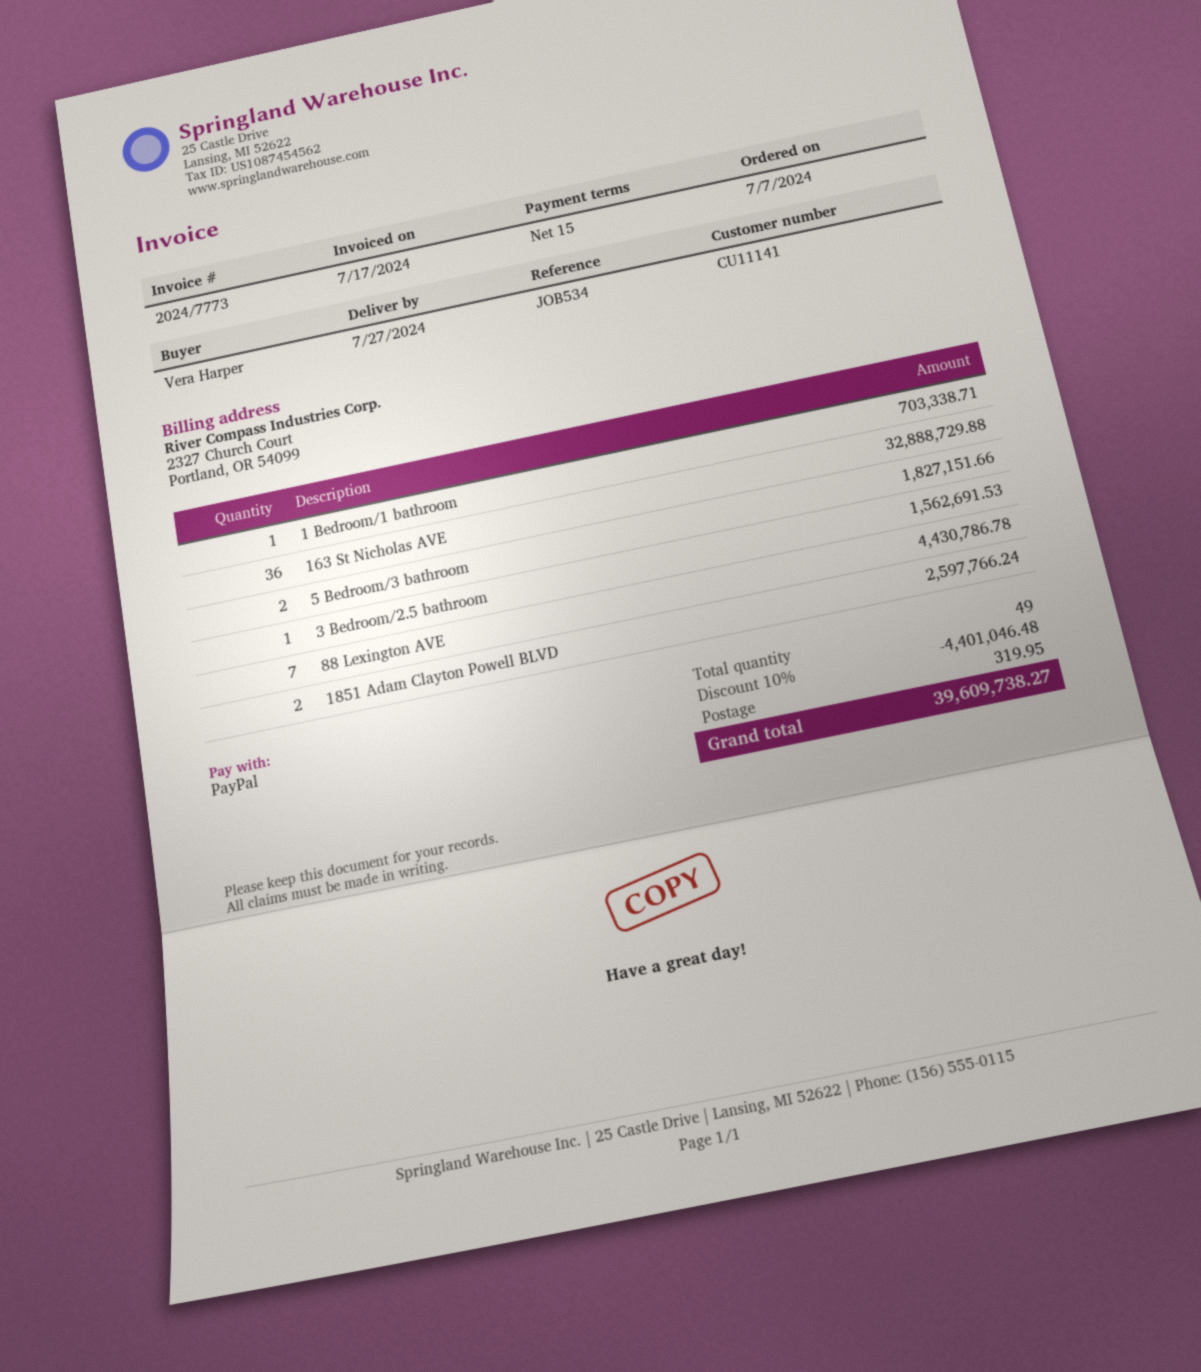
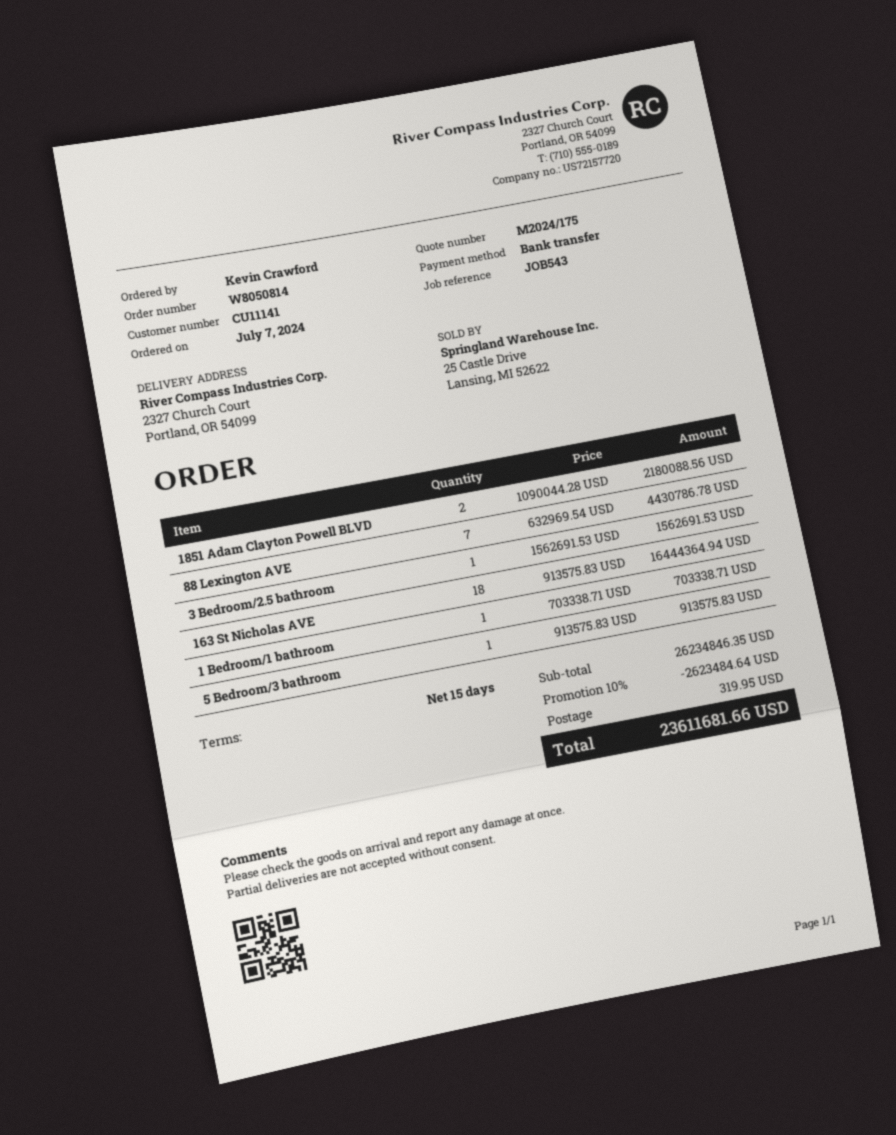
reference: JOB534 -> JOB543
ordered by: Vera Harper -> Kevin Crawford
payment method: PayPal -> bank transfer
163 St Nicholas AVE: 36 for 32888729.88 -> 18 for 16444364.94
5 Bedroom/3 bathroom: 2 for 1827151.66 -> 1 for 913575.83
1851 Adam Clayton Powell BLVD: 2 for 2597766.24 -> 2 for 2180088.56
discount: 10% = 4401046.48 -> 10% = 2623484.64
total: 39609738.27 -> 23611681.66

